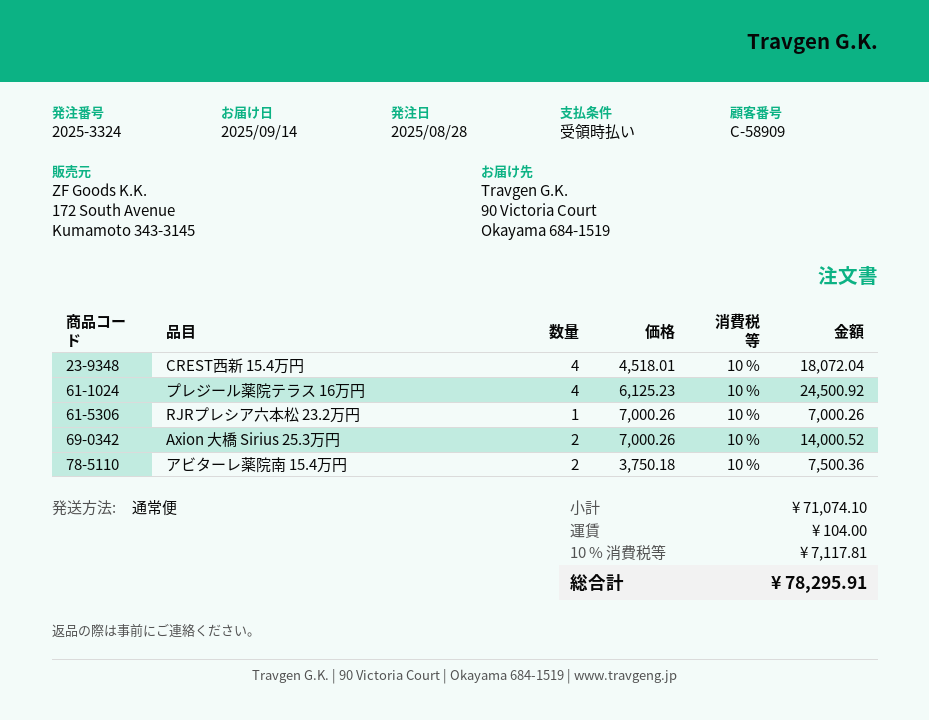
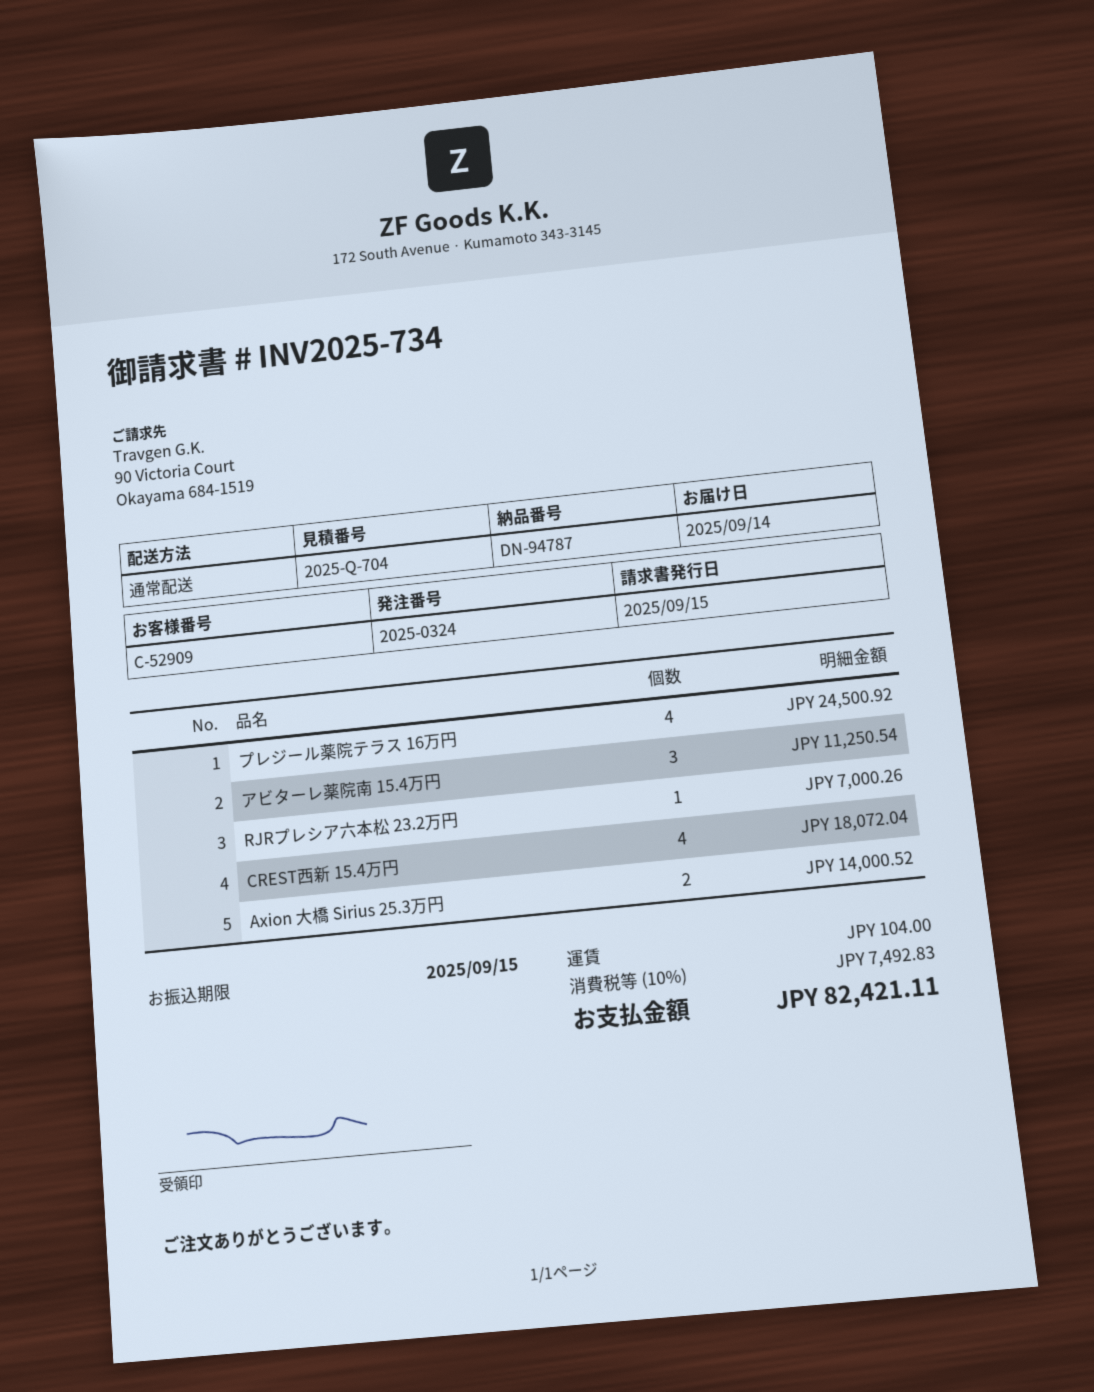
order number: 2025-3324 -> 2025-0324
customer number: C-58909 -> C-52909
アビターレ薬院南 15.4万円: 2 for 7500.36 -> 3 for 11250.54
tax: 10% = 7117.81 -> 10% = 7492.83
total: 78295.91 -> 82421.11

